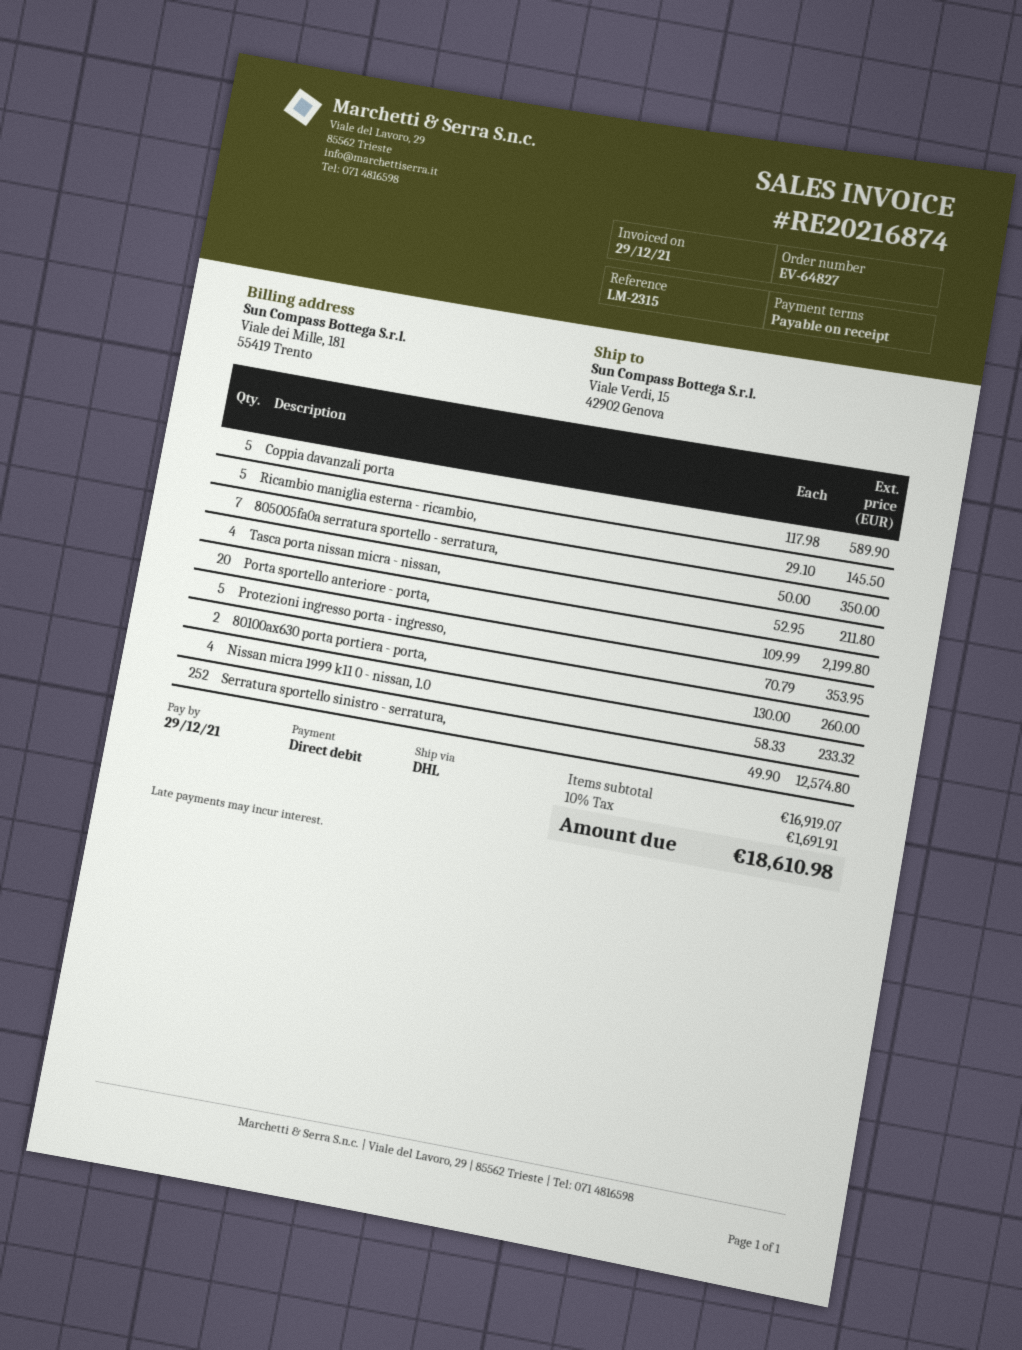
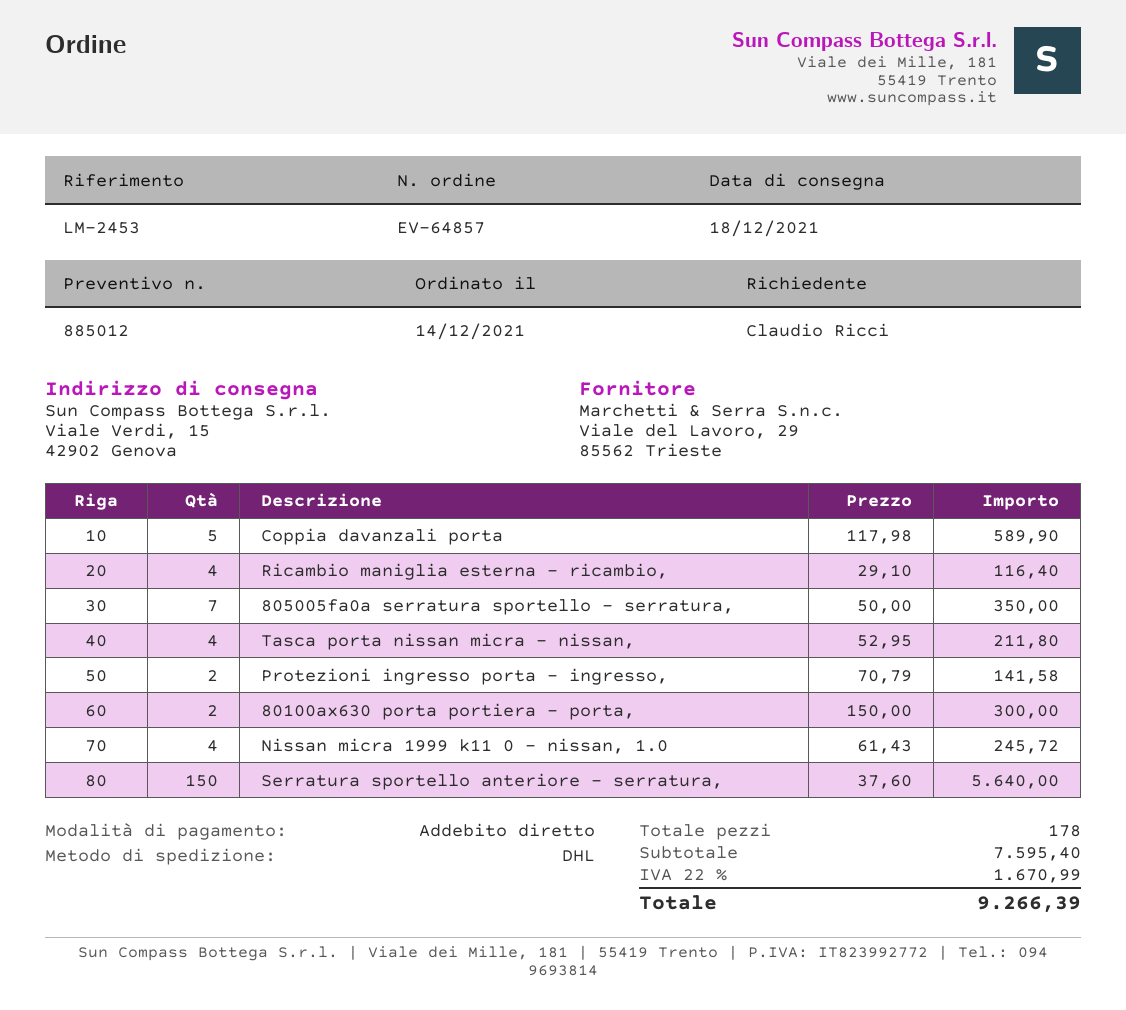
order number: EV-64827 -> EV-64857
reference: LM-2315 -> LM-2453
Ricambio maniglia esterna - ricambio,: 5 x 29.10 = 145.50 -> 4 x 29.10 = 116.40
Porta sportello anteriore - porta,: 20 x 109.99 = 2199.80 -> none
Protezioni ingresso porta - ingresso,: 5 x 70.79 = 353.95 -> 2 x 70.79 = 141.58
80100ax630 porta portiera - porta,: 2 x 130.00 = 260.00 -> 2 x 150.00 = 300.00
Nissan micra 1999 k11 0 - nissan, 1.0: 4 x 58.33 = 233.32 -> 4 x 61.43 = 245.72
Serratura sportello sinistro - serratura,: 252 x 49.90 = 12574.80 -> none
Serratura sportello anteriore - serratura,: none -> 150 x 37.60 = 5640.00
subtotal: 16919.07 -> 7595.40
tax: 10% = 1691.91 -> 22% = 1670.99
total: 18610.98 -> 9266.39

